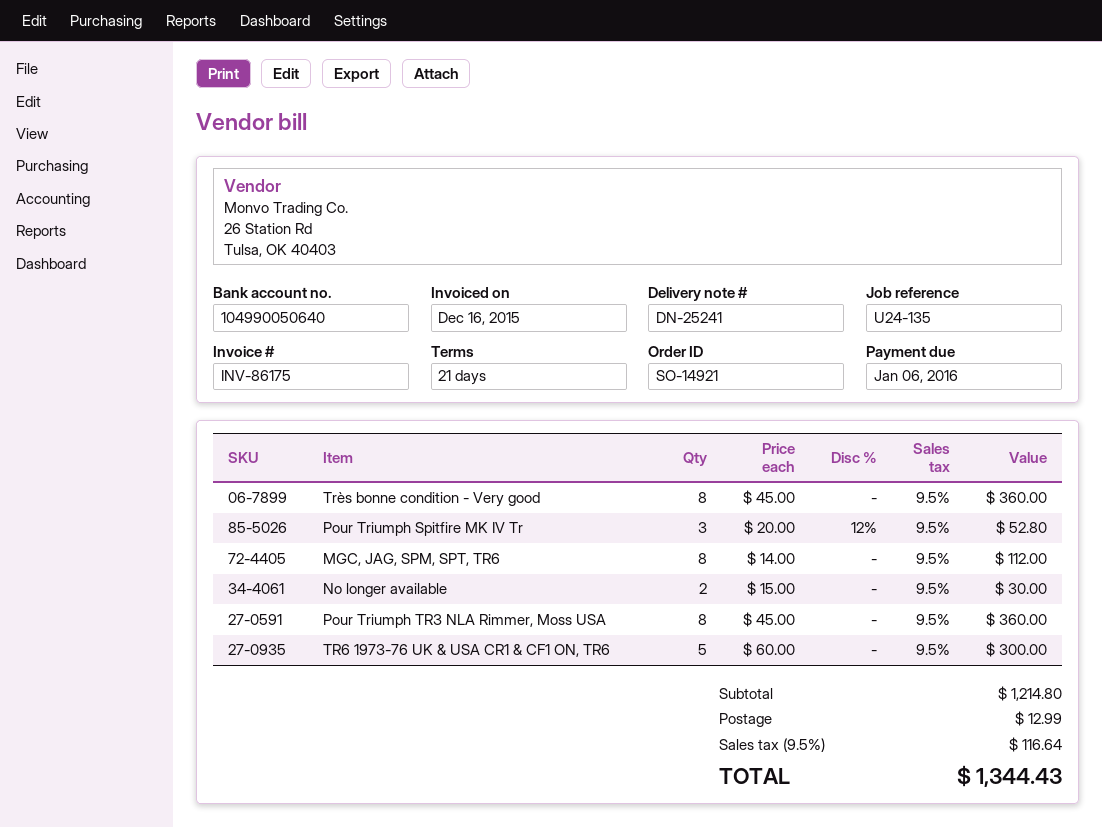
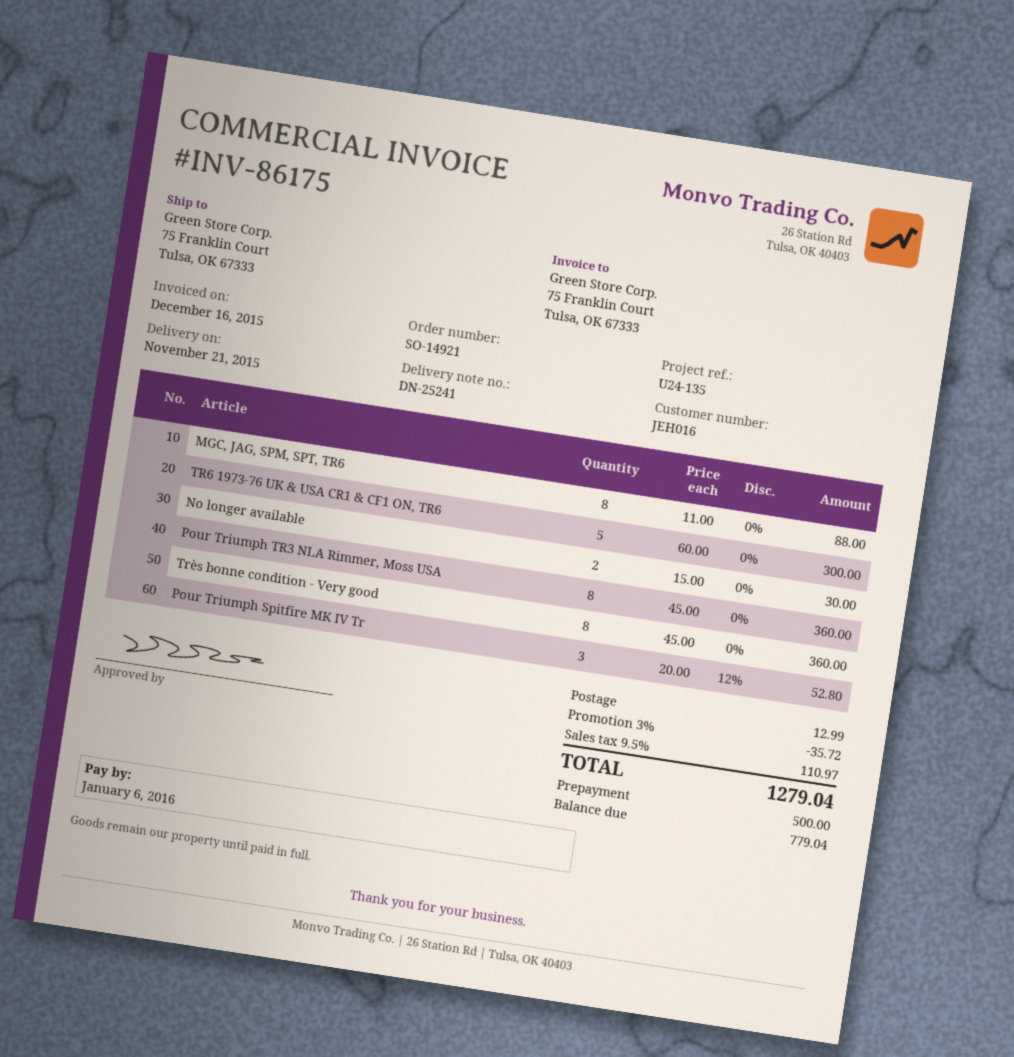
MGC, JAG, SPM, SPT, TR6: 8 x 14.00 = 112.00 -> 8 x 11.00 = 88.00
discount: none -> 3% = 35.72
tax: 9.5% = 116.64 -> 9.5% = 110.97
total: 1344.43 -> 1279.04

